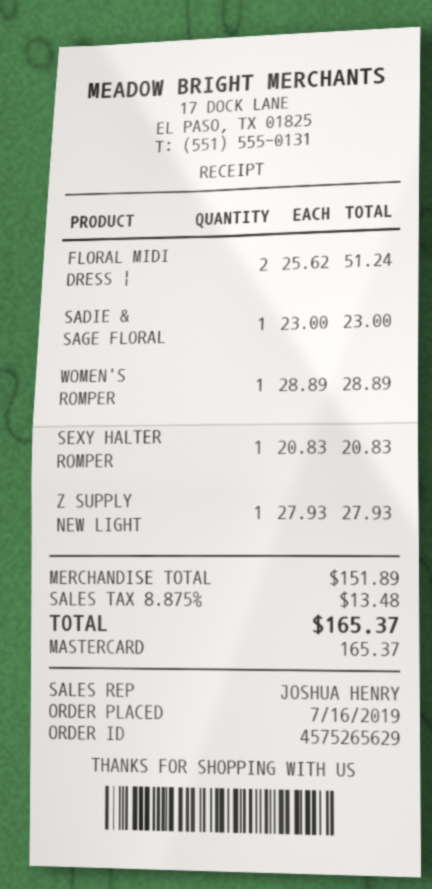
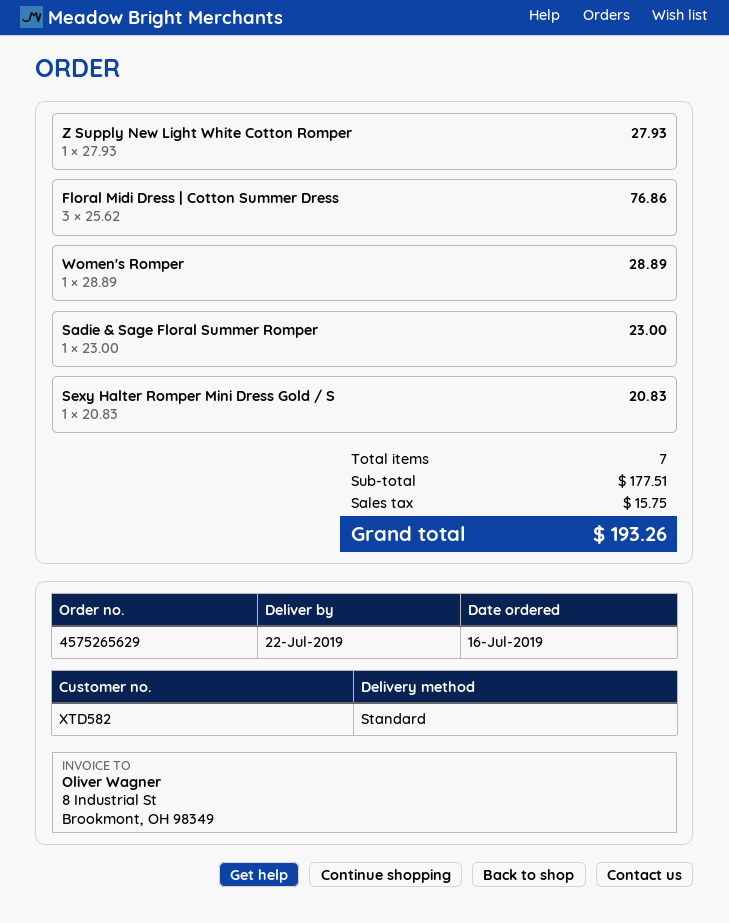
FLORAL MIDI DRESS |: 2 x 25.62 = 51.24 -> 3 x 25.62 = 76.86
subtotal: 151.89 -> 177.51
tax: 13.48 -> 15.75
total: 165.37 -> 193.26

